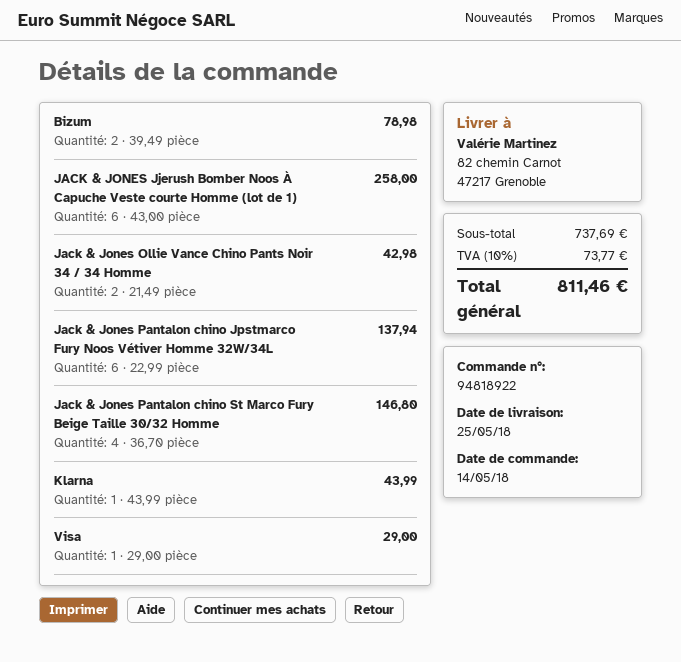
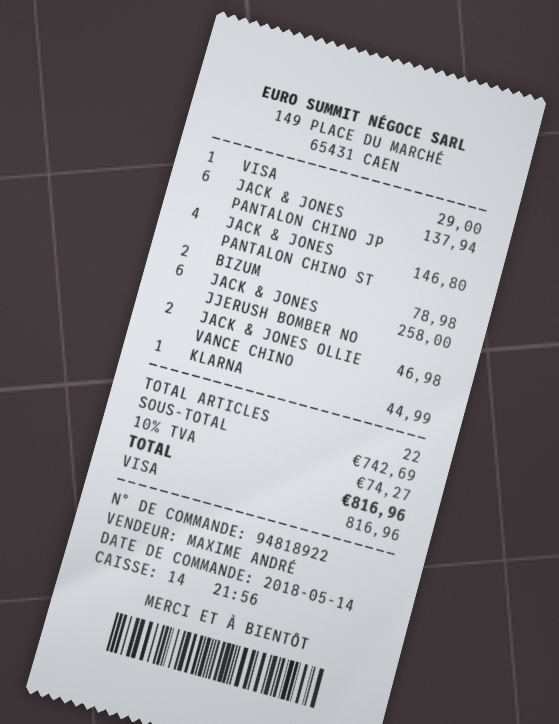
Jack & Jones Ollie Vance Chino Pants Noir 34 / 34 Homme: 2 for 42.98 -> 2 for 46.98
Klarna: 1 for 43.99 -> 1 for 44.99
subtotal: 737.69 -> 742.69
tax: 10% = 73.77 -> 10% = 74.27
total: 811.46 -> 816.96

